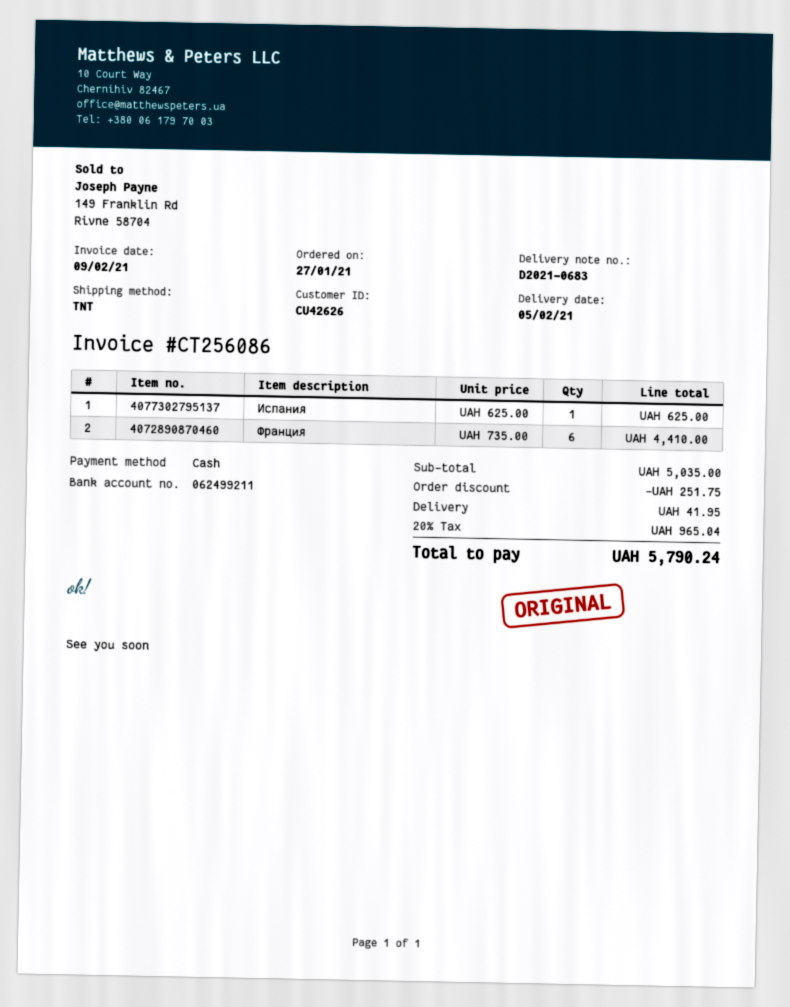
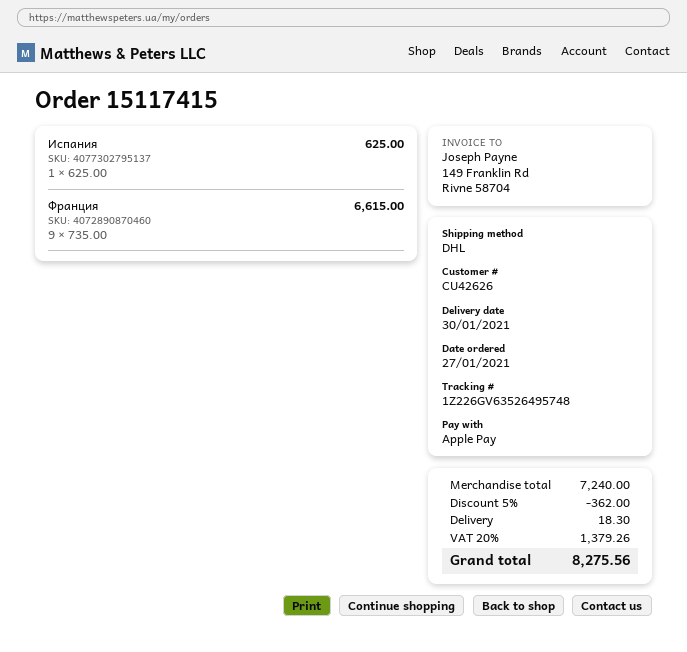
delivery date: 2021-02-05 -> 2021-01-30
payment method: cash -> Apple Pay
shipping method: TNT -> DHL
Франция: 6 x 735.00 = 4410.00 -> 9 x 735.00 = 6615.00
subtotal: 5035.00 -> 7240.00
discount: 251.75 -> 362.00
shipping: 41.95 -> 18.30
tax: 20% = 965.04 -> 20% = 1379.26
total: 5790.24 -> 8275.56

